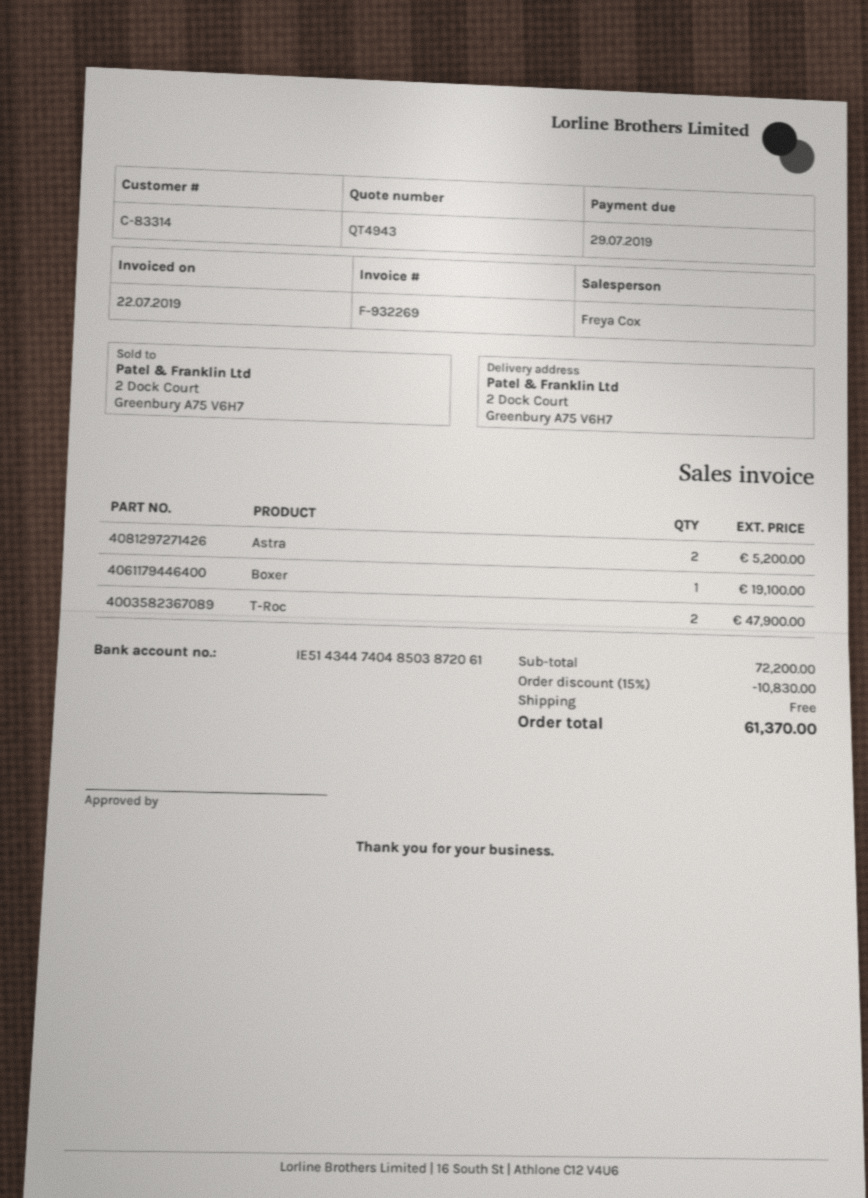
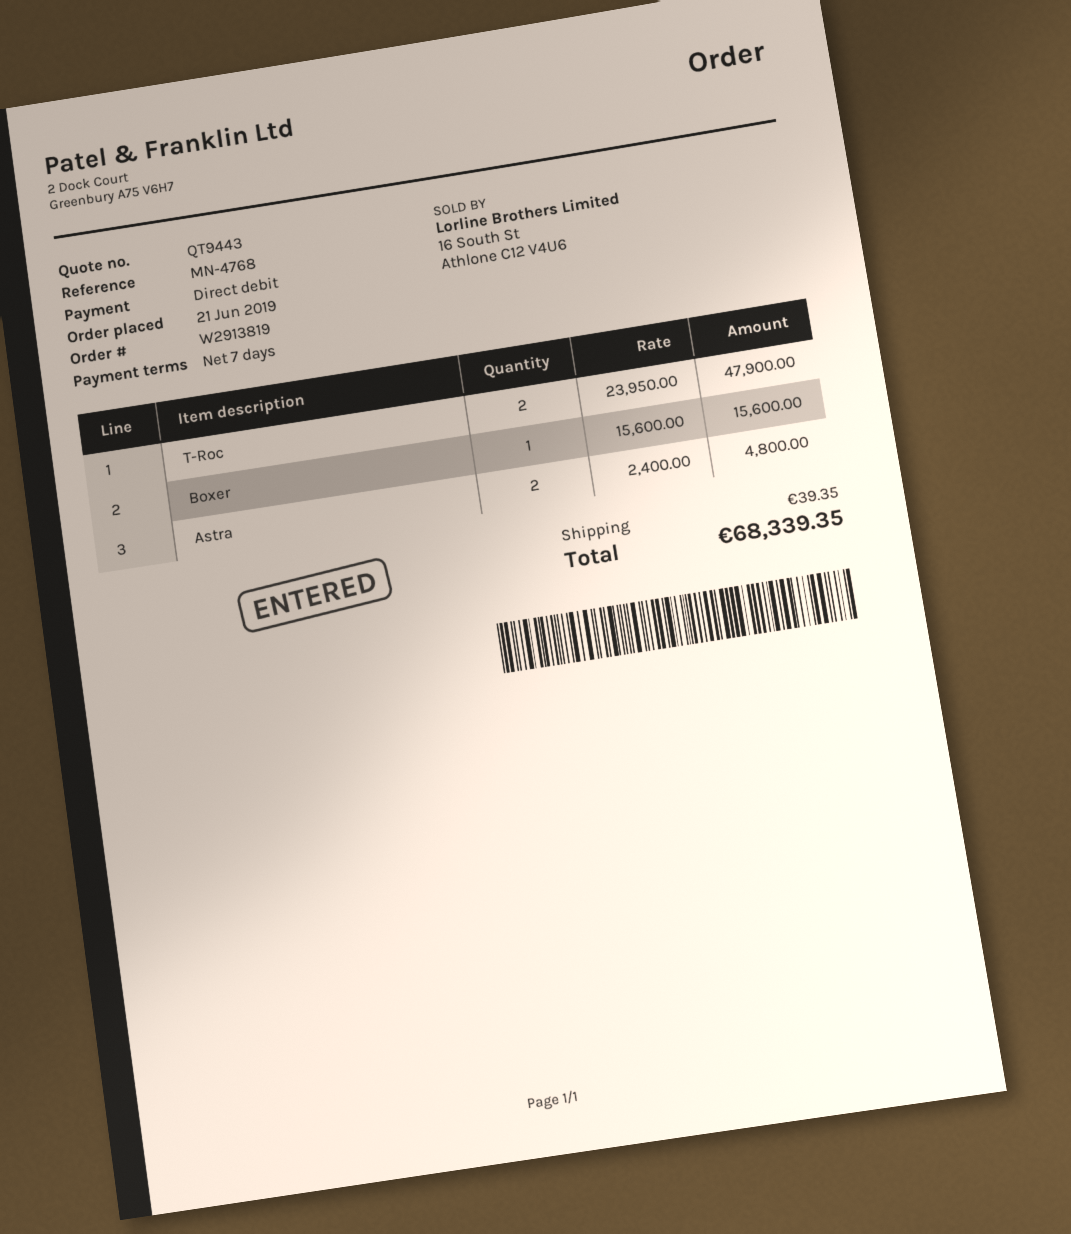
quote number: QT4943 -> QT9443
Astra: 2 for 5200.00 -> 2 for 4800.00
Boxer: 1 for 19100.00 -> 1 for 15600.00
discount: 15% = 10830.00 -> none
shipping: 0.00 -> 39.35
total: 61370.00 -> 68339.35

